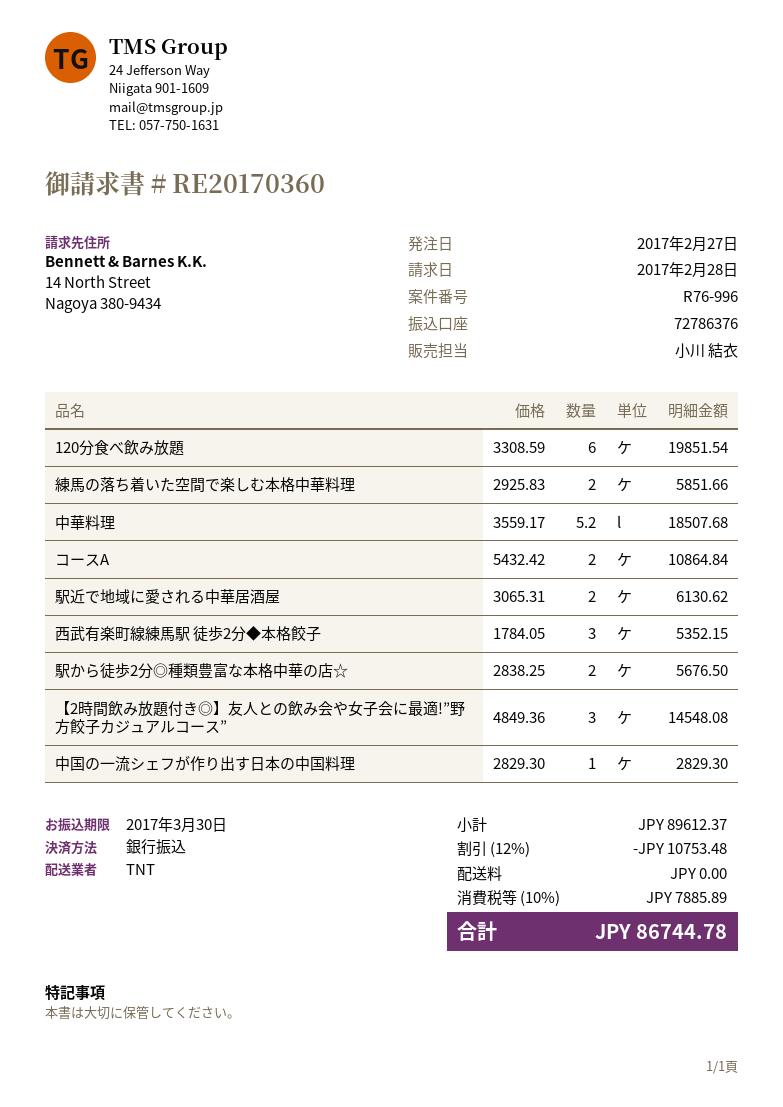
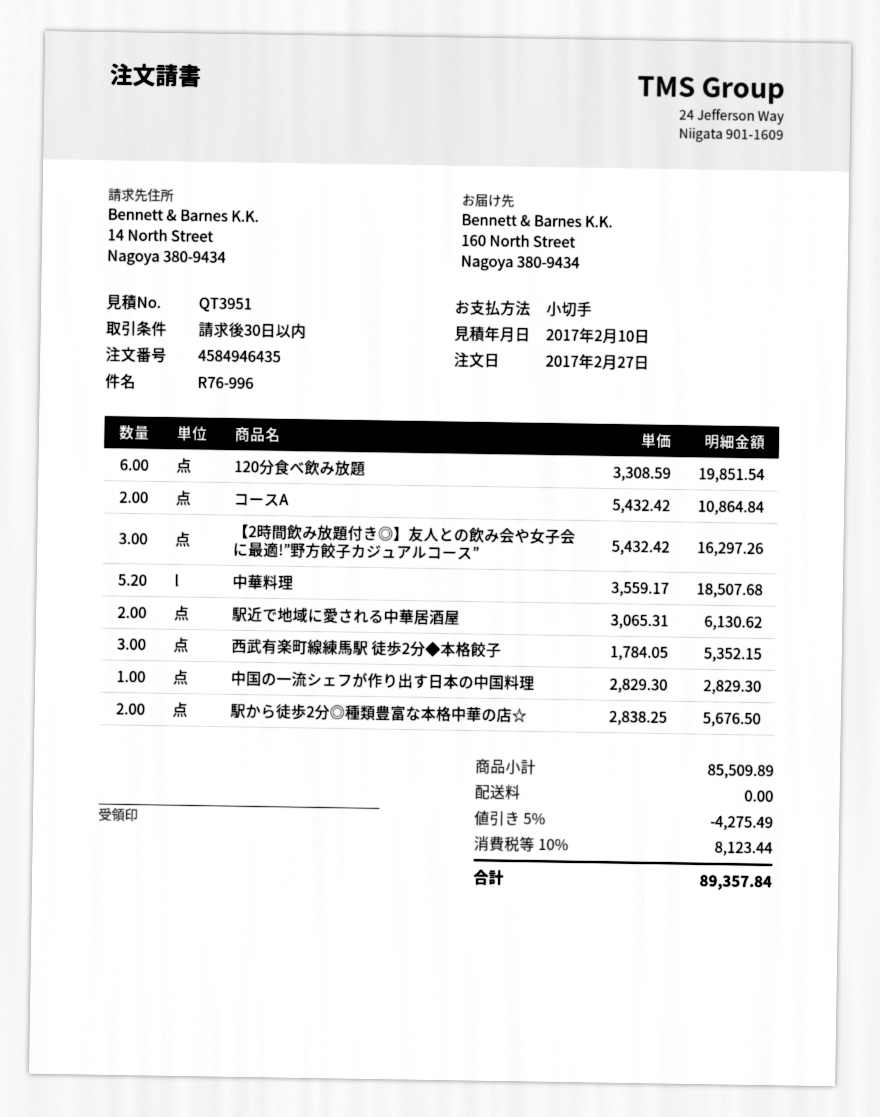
payment method: bank transfer -> cheque
練馬の落ち着いた空間で楽しむ本格中華料理: 2 x 2925.83 = 5851.66 -> none
【2時間飲み放題付き◎】友人との飲み会や女子会に最適!”野方餃子カジュアルコース”: 3 x 4849.36 = 14548.08 -> 3 x 5432.42 = 16297.26
subtotal: 89612.37 -> 85509.89
discount: 12% = 10753.48 -> 5% = 4275.49
tax: 10% = 7885.89 -> 10% = 8123.44
total: 86744.78 -> 89357.84

